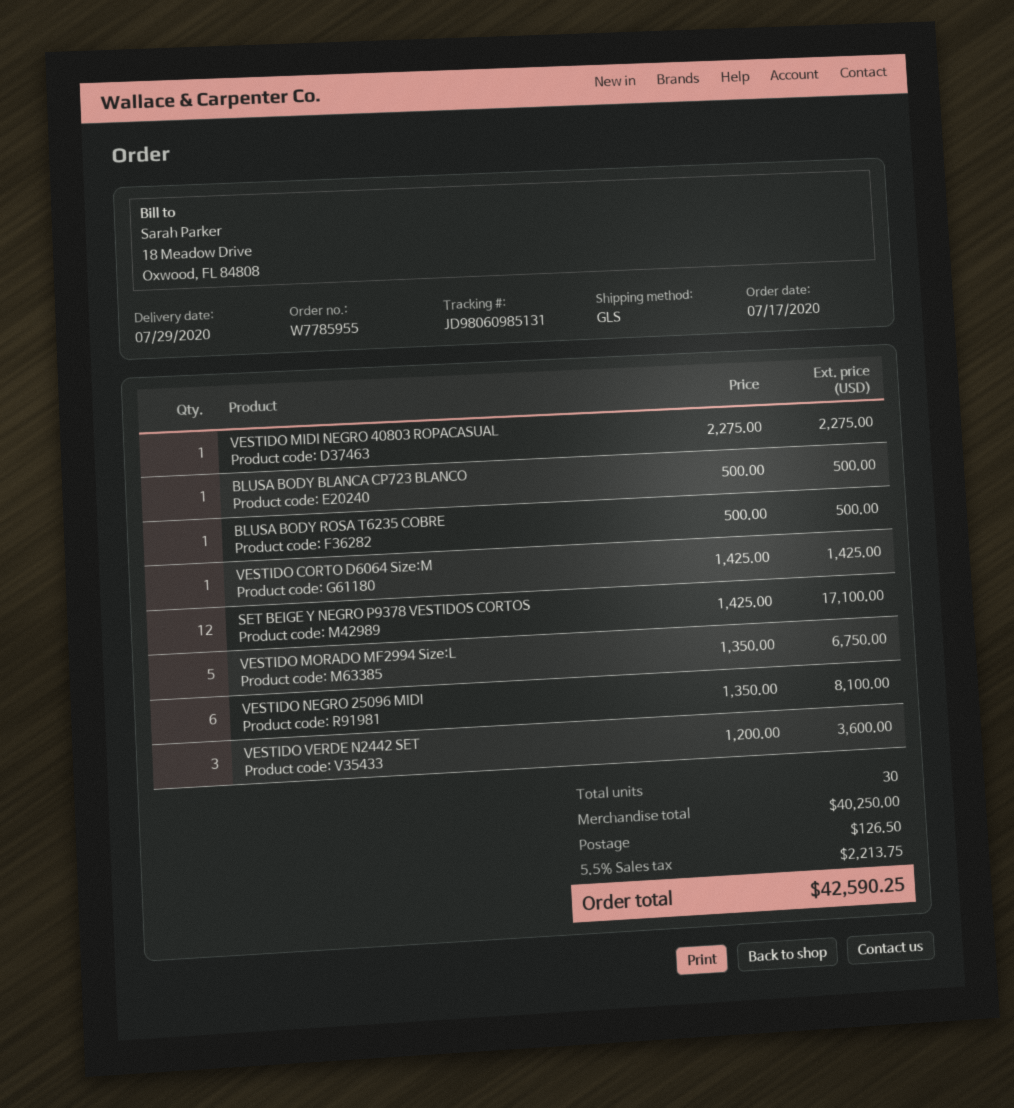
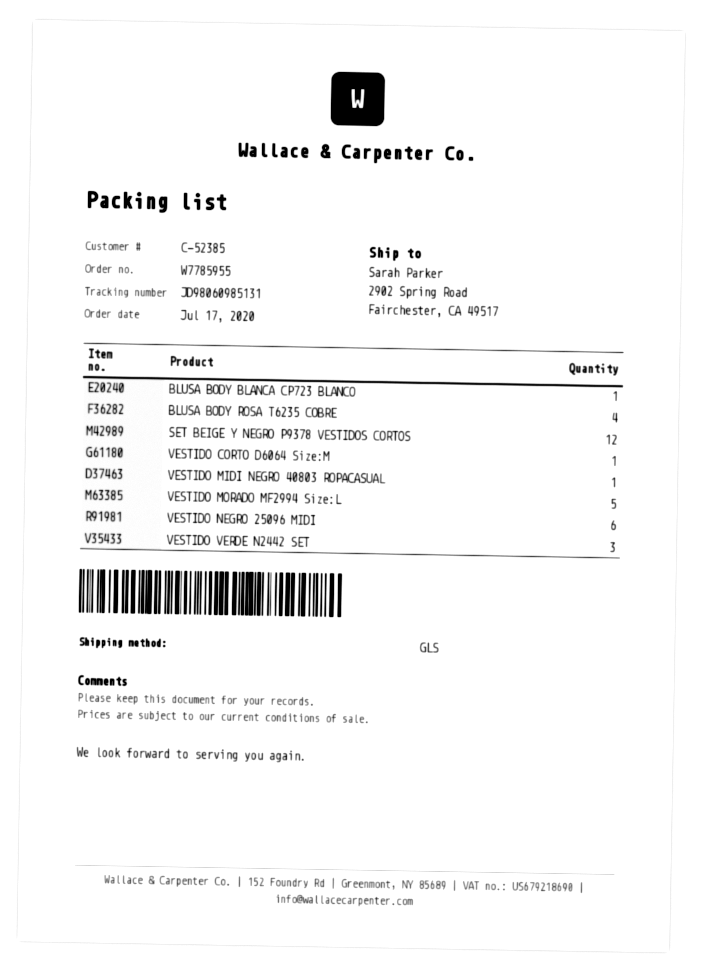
BLUSA BODY ROSA T6235 COBRE: 1 -> 4

